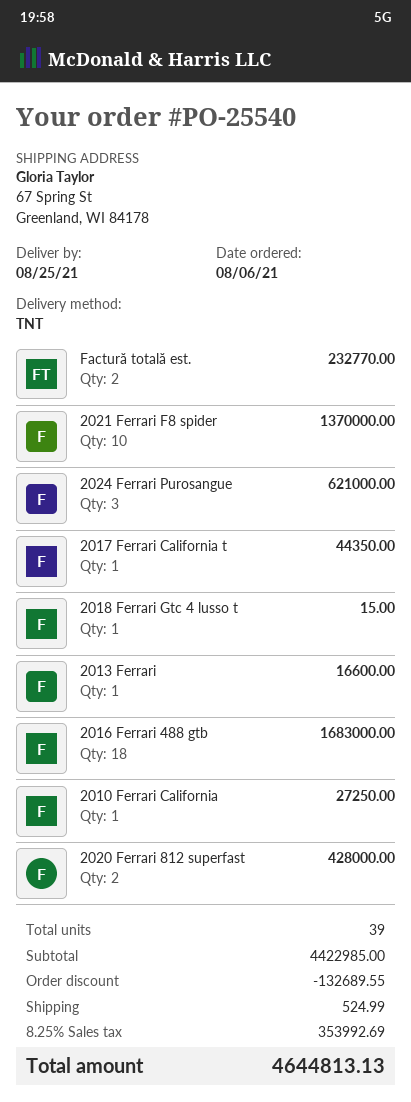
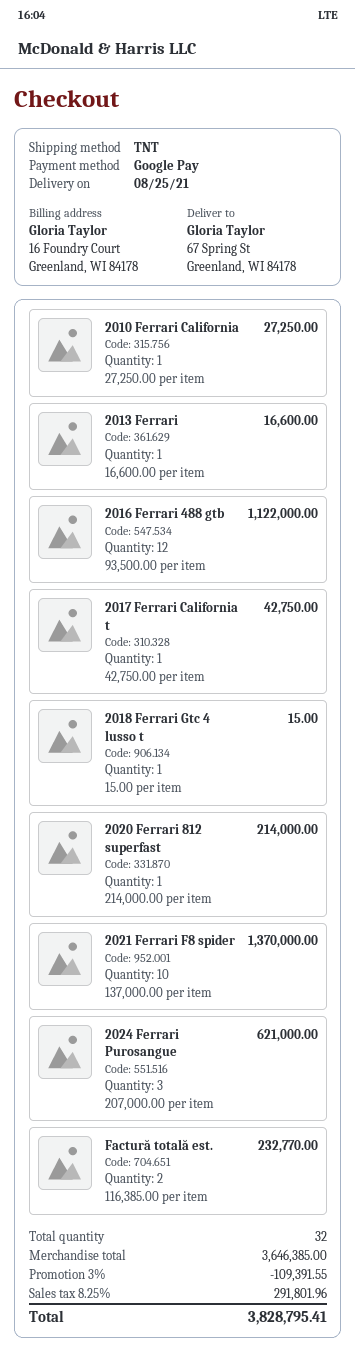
2017 Ferrari California t: 1 for 44350.00 -> 1 for 42750.00
2016 Ferrari 488 gtb: 18 for 1683000.00 -> 12 for 1122000.00
2020 Ferrari 812 superfast: 2 for 428000.00 -> 1 for 214000.00
total quantity: 39 -> 32
subtotal: 4422985.00 -> 3646385.00
discount: 132689.55 -> 109391.55
shipping: 524.99 -> none
tax: 8.25% = 353992.69 -> 8.25% = 291801.96
total: 4644813.13 -> 3828795.41

